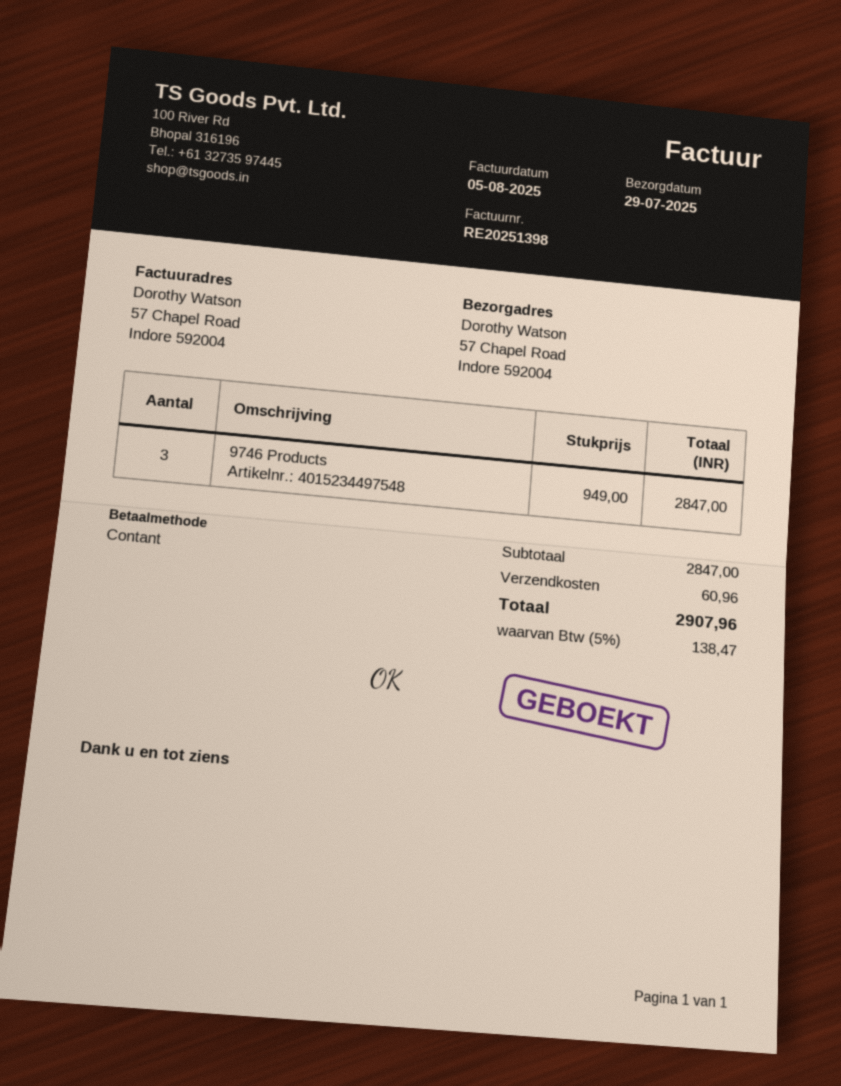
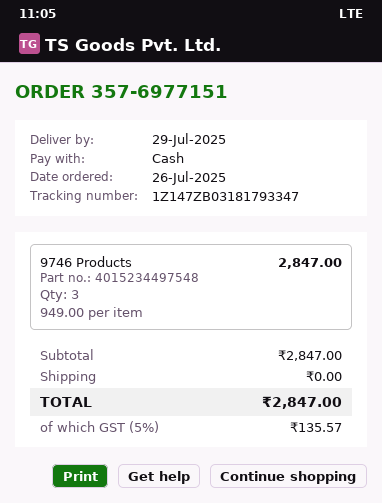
shipping: 60.96 -> 0.00
tax: 5% = 138.47 -> 5% = 135.57
total: 2907.96 -> 2847.00

